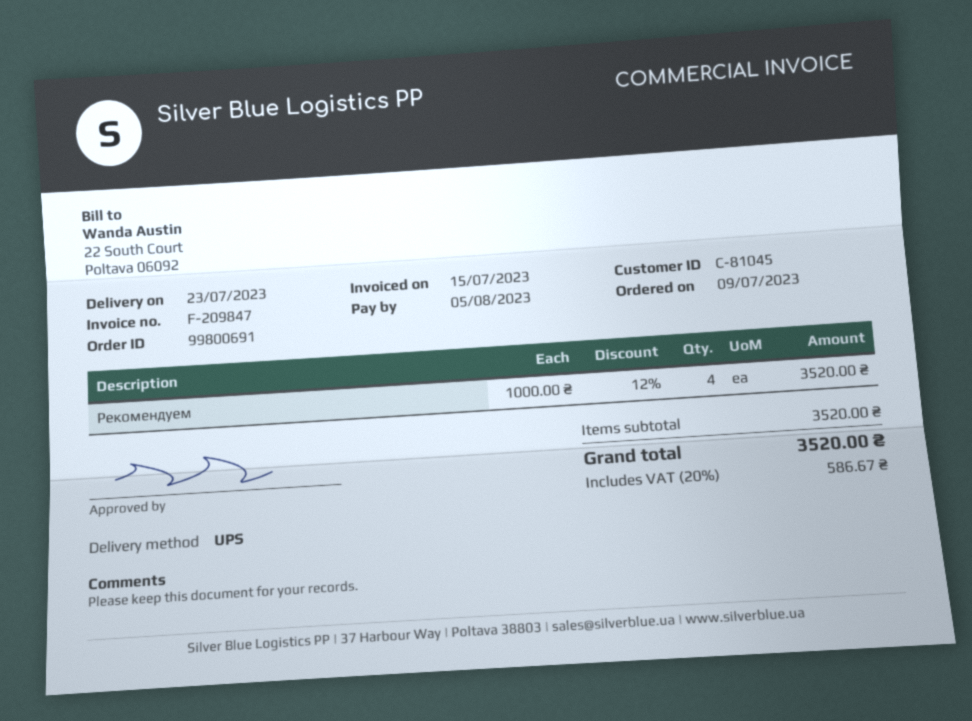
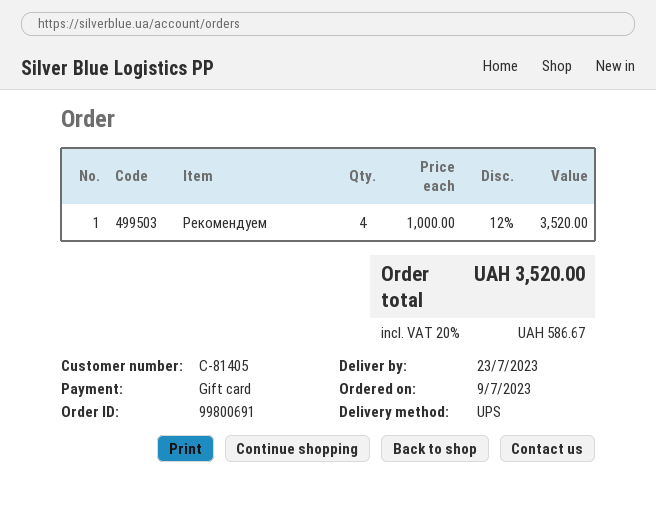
customer number: C-81045 -> C-81405

